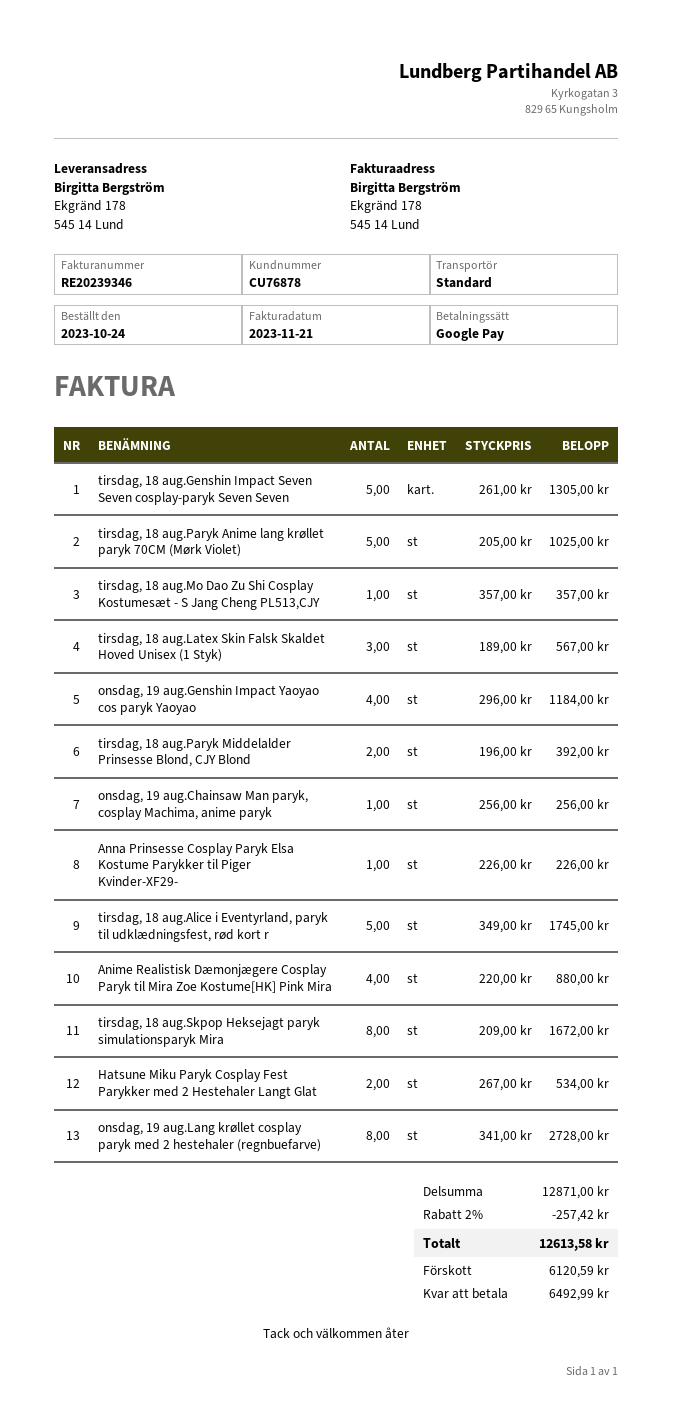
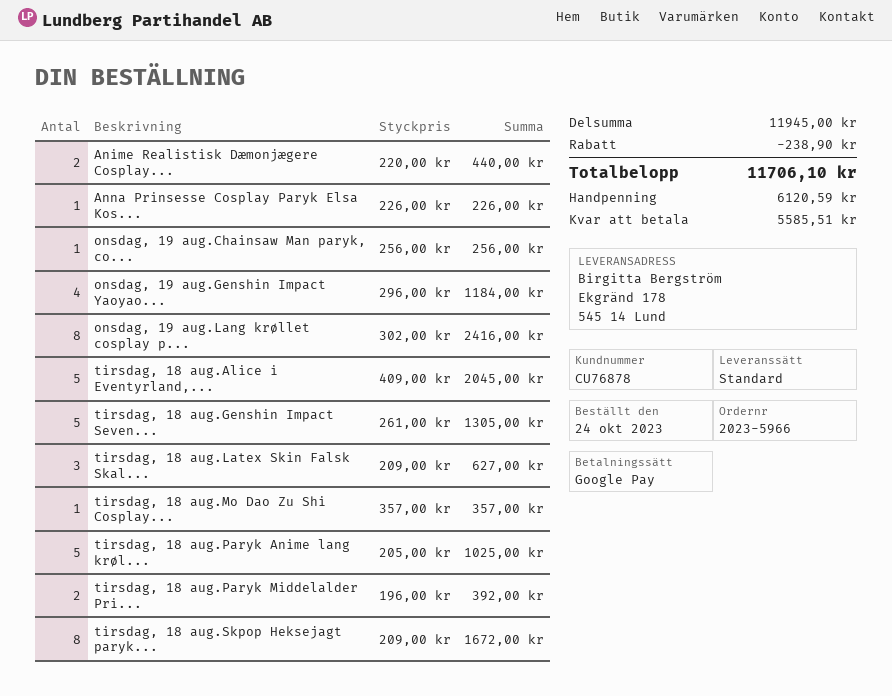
tirsdag, 18 aug.Latex Skin Falsk Skaldet Hoved Unisex (1 Styk): 3 x 189.00 = 567.00 -> 3 x 209.00 = 627.00
tirsdag, 18 aug.Alice i Eventyrland, paryk til udklædningsfest, rød kort r: 5 x 349.00 = 1745.00 -> 5 x 409.00 = 2045.00
Anime Realistisk Dæmonjægere Cosplay Paryk til Mira Zoe Kostume[HK] Pink Mira: 4 x 220.00 = 880.00 -> 2 x 220.00 = 440.00
Hatsune Miku Paryk Cosplay Fest Parykker med 2 Hestehaler Langt Glat: 2 x 267.00 = 534.00 -> none
onsdag, 19 aug.Lang krøllet cosplay paryk med 2 hestehaler (regnbuefarve): 8 x 341.00 = 2728.00 -> 8 x 302.00 = 2416.00
subtotal: 12871.00 -> 11945.00
discount: 257.42 -> 238.90
total: 12613.58 -> 11706.10
balance: 6492.99 -> 5585.51

